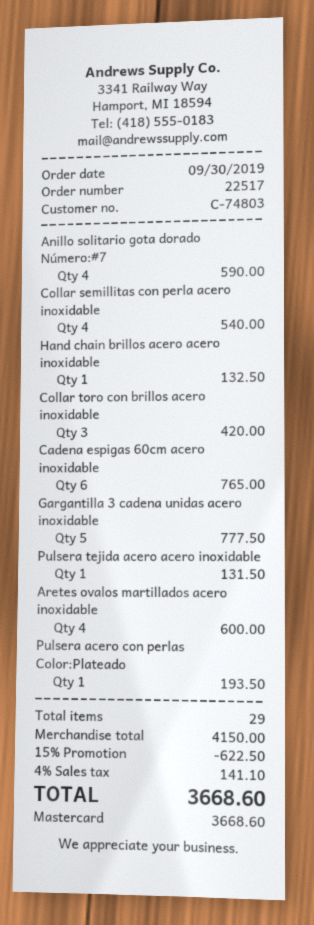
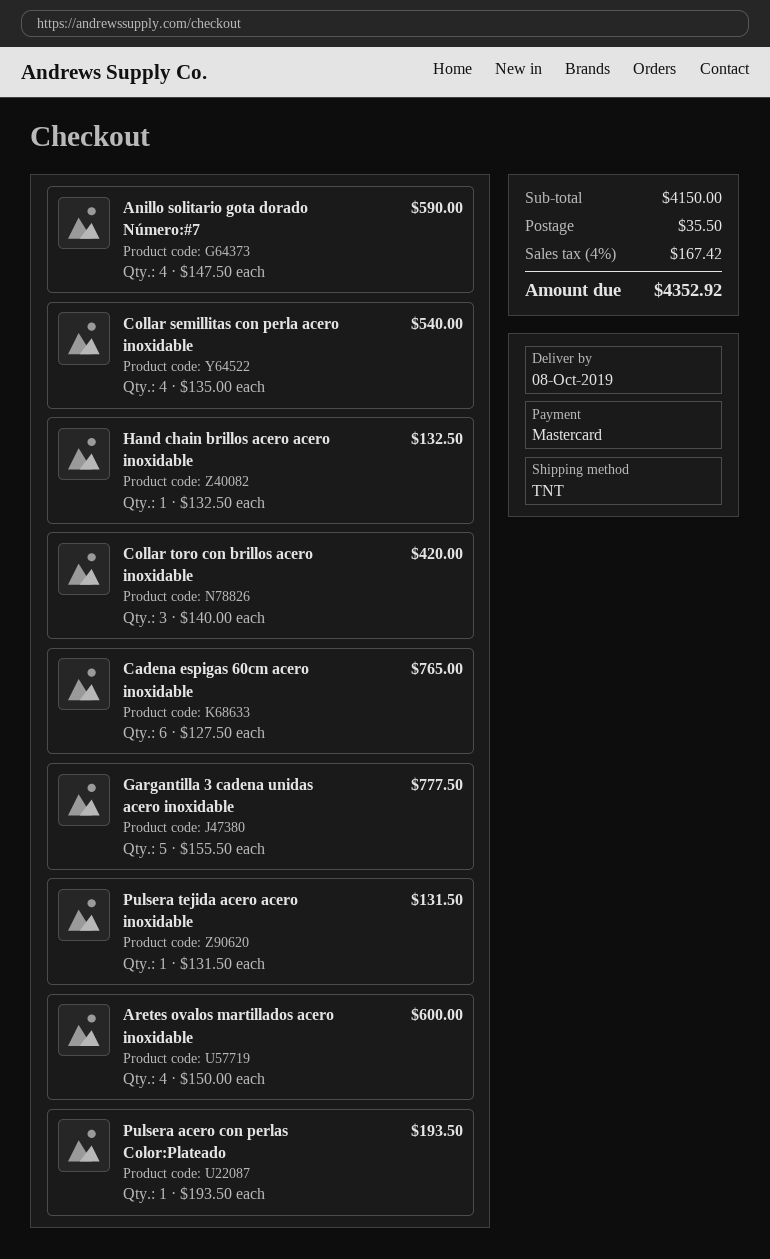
discount: 15% = 622.50 -> none
shipping: none -> 35.50
tax: 4% = 141.10 -> 4% = 167.42
total: 3668.60 -> 4352.92

